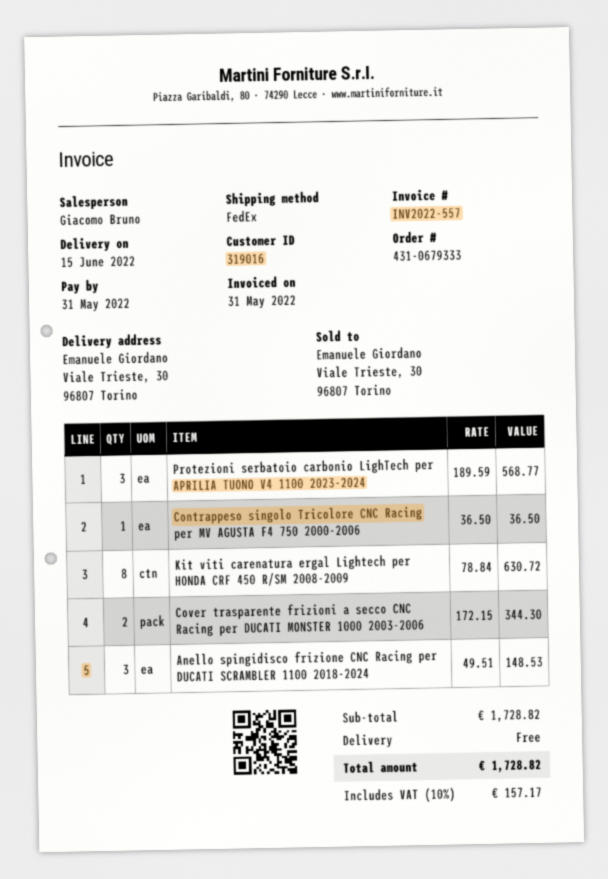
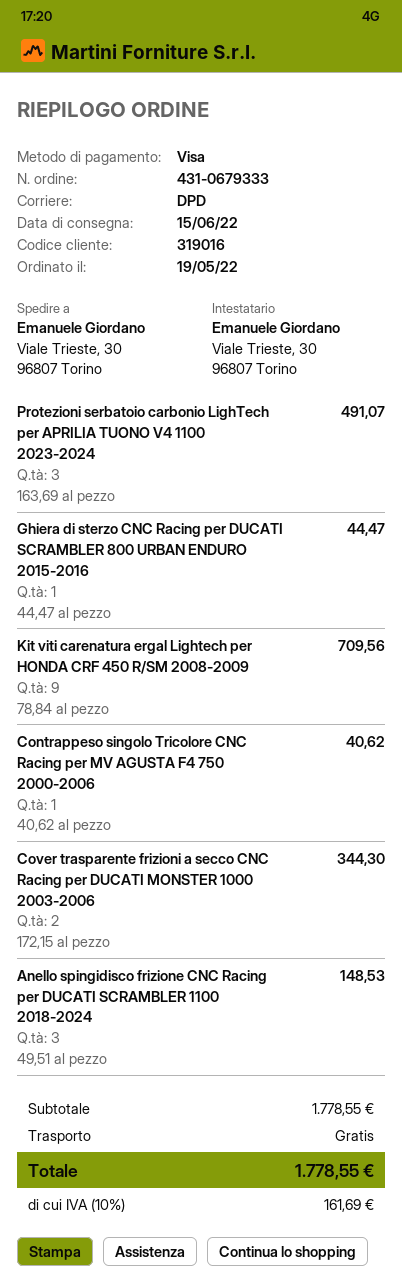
shipping method: FedEx -> DPD
Protezioni serbatoio carbonio LighTech per APRILIA TUONO V4 1100 2023-2024: 3 x 189.59 = 568.77 -> 3 x 163.69 = 491.07
Contrappeso singolo Tricolore CNC Racing per MV AGUSTA F4 750 2000-2006: 1 x 36.50 = 36.50 -> 1 x 40.62 = 40.62
Kit viti carenatura ergal Lightech per HONDA CRF 450 R/SM 2008-2009: 8 x 78.84 = 630.72 -> 9 x 78.84 = 709.56
Ghiera di sterzo CNC Racing per DUCATI SCRAMBLER 800 URBAN ENDURO 2015-2016: none -> 1 x 44.47 = 44.47
subtotal: 1728.82 -> 1778.55
tax: 10% = 157.17 -> 10% = 161.69
total: 1728.82 -> 1778.55

